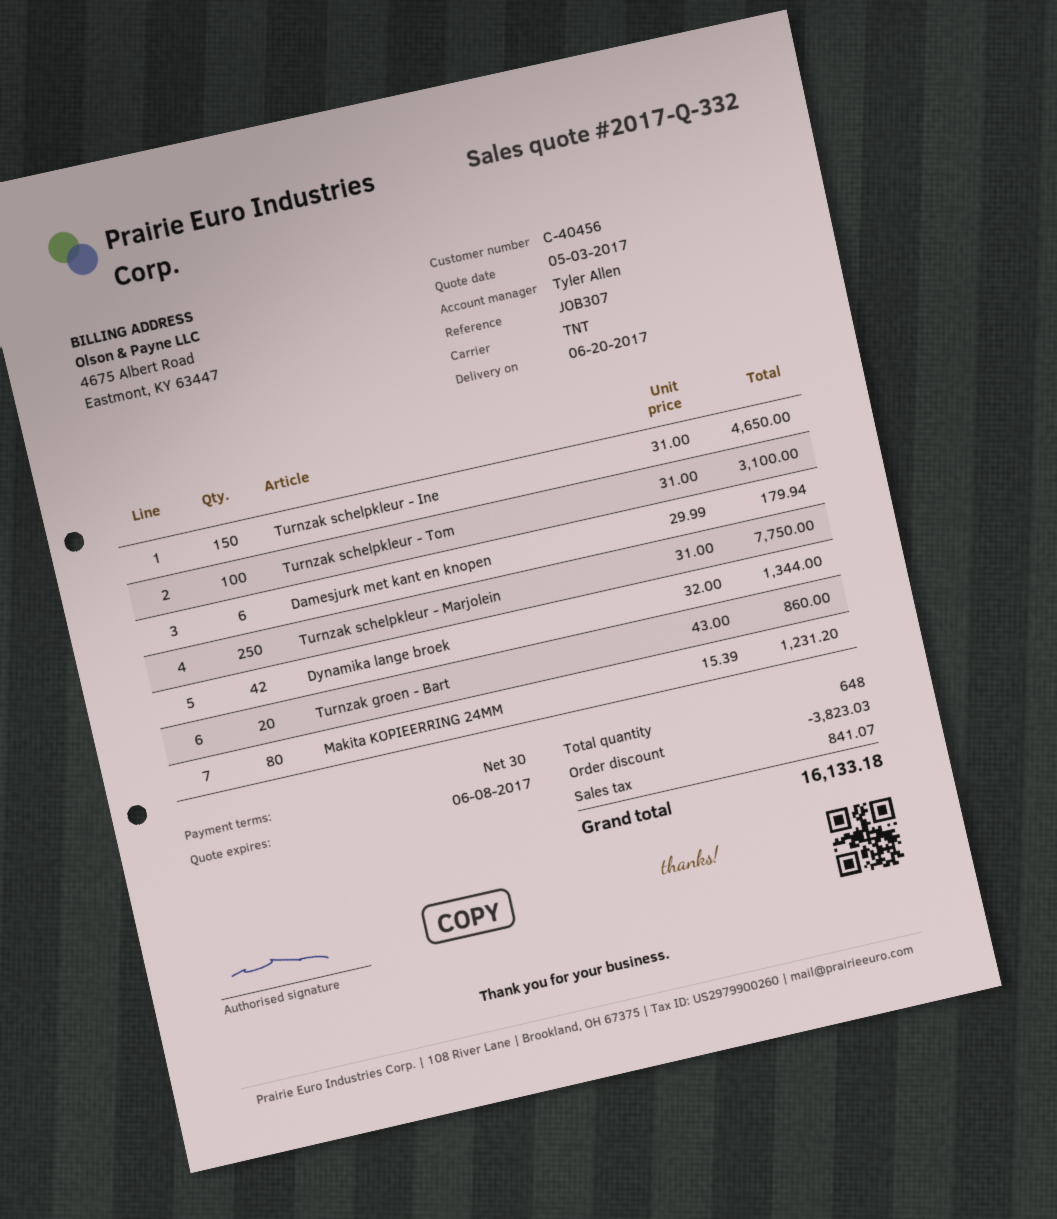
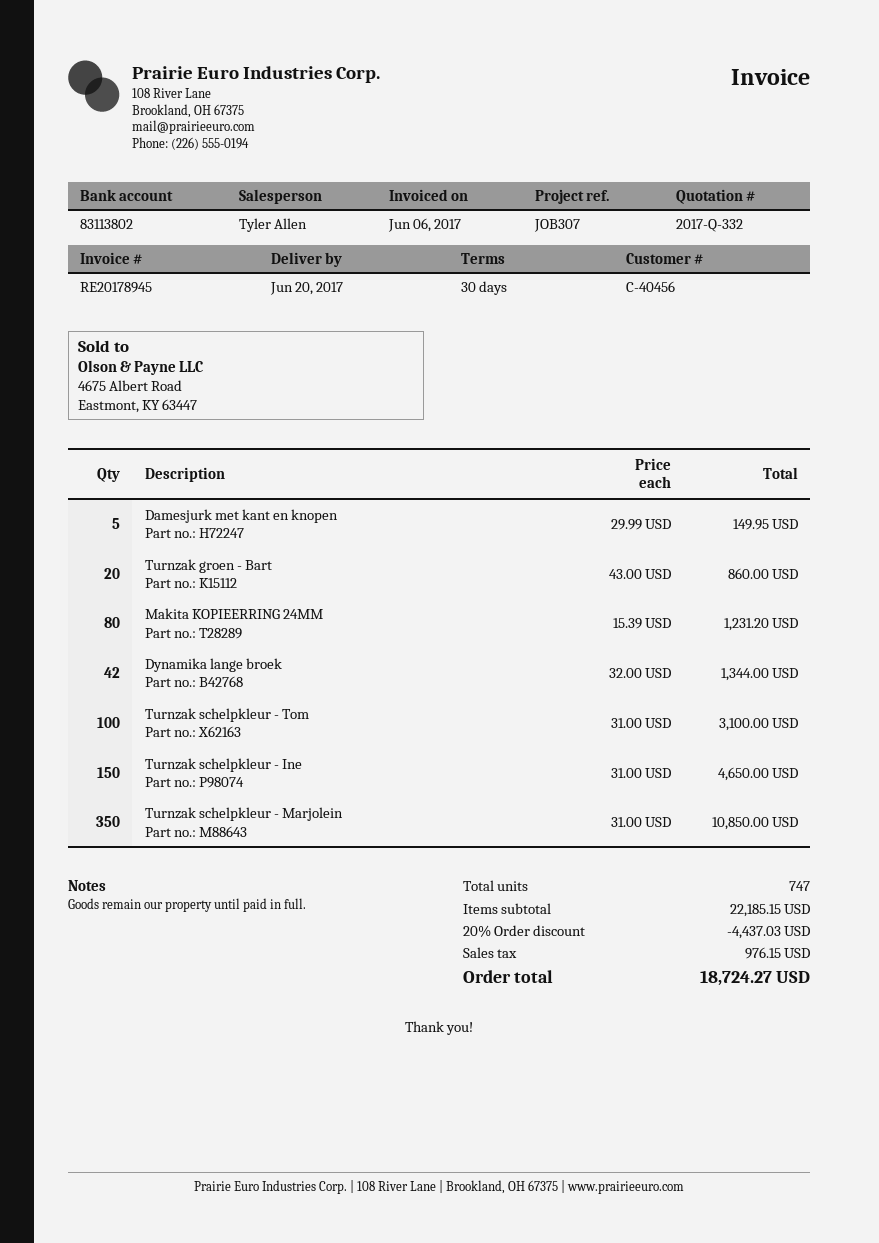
Damesjurk met kant en knopen: 6 x 29.99 = 179.94 -> 5 x 29.99 = 149.95
Turnzak schelpkleur - Marjolein: 250 x 31.00 = 7750.00 -> 350 x 31.00 = 10850.00
total quantity: 648 -> 747
discount: 3823.03 -> 4437.03
tax: 841.07 -> 976.15
total: 16133.18 -> 18724.27

